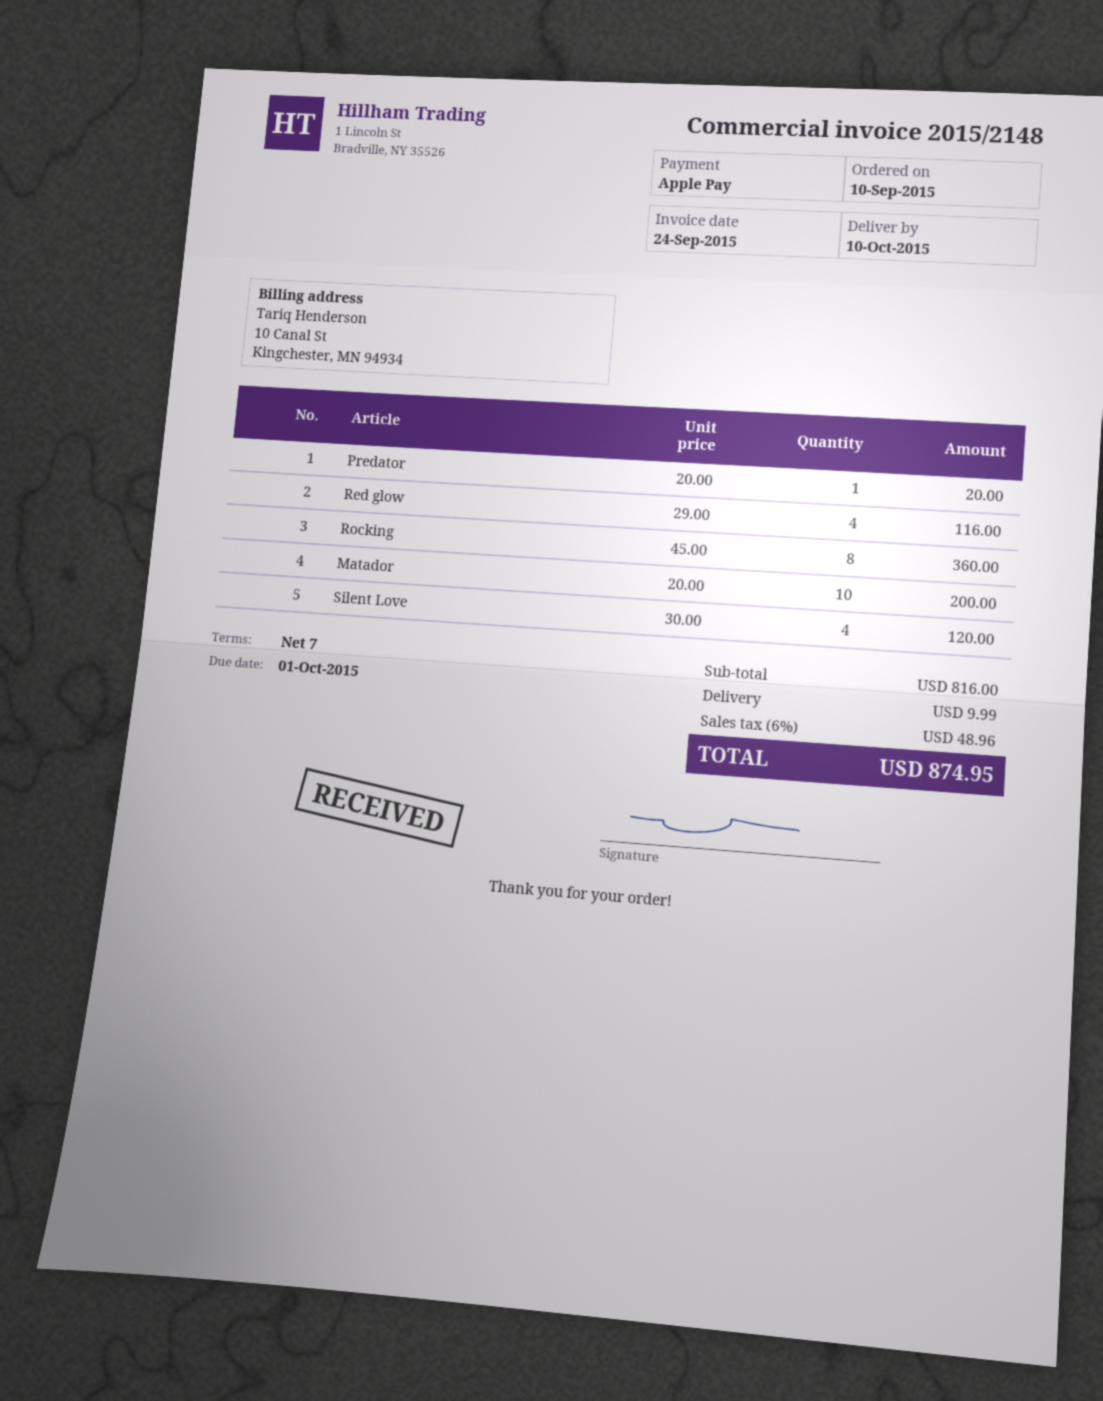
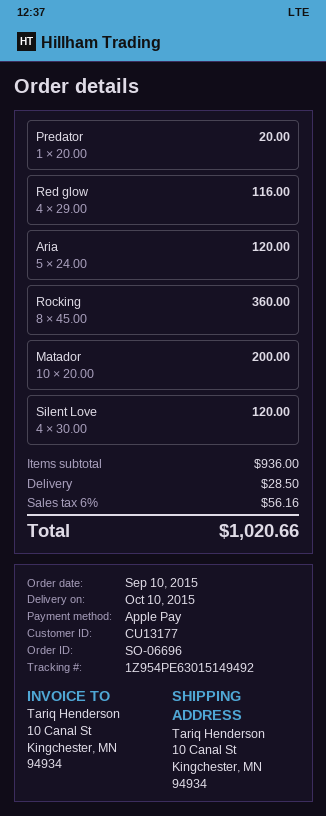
Aria: none -> 5 x 24.00 = 120.00
subtotal: 816.00 -> 936.00
shipping: 9.99 -> 28.50
tax: 6% = 48.96 -> 6% = 56.16
total: 874.95 -> 1020.66

